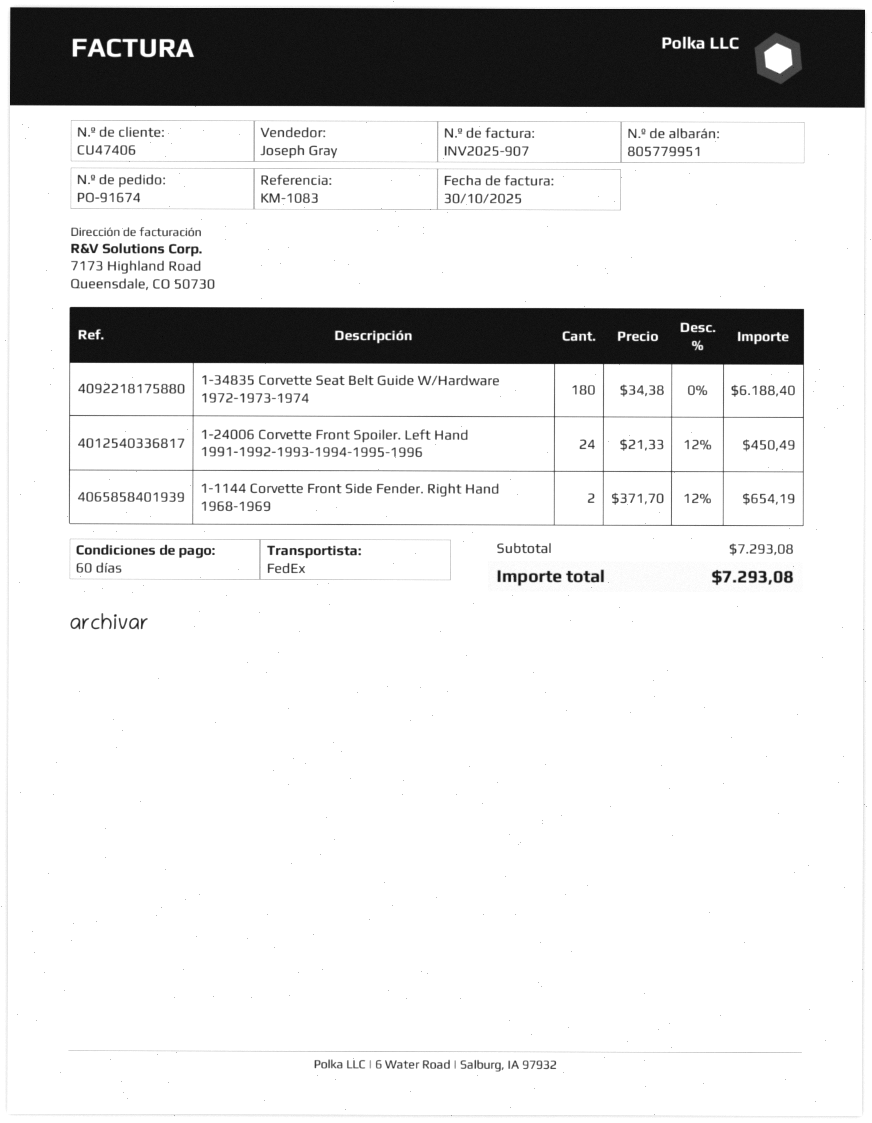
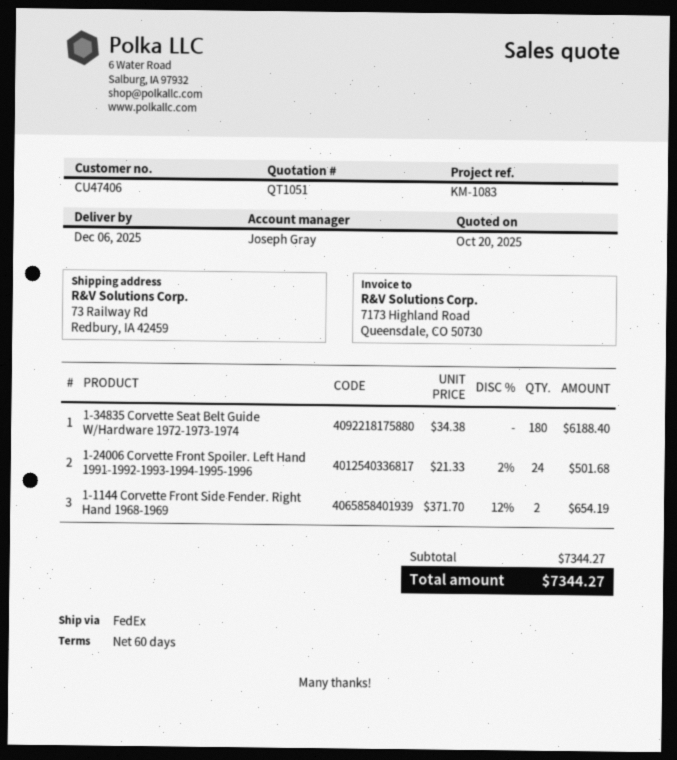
1-24006 Corvette Front Spoiler. Left Hand 1991-1992-1993-1994-1995-1996: 24 x 21.33 - 12% = 450.49 -> 24 x 21.33 - 2% = 501.68
subtotal: 7293.08 -> 7344.27
total: 7293.08 -> 7344.27

